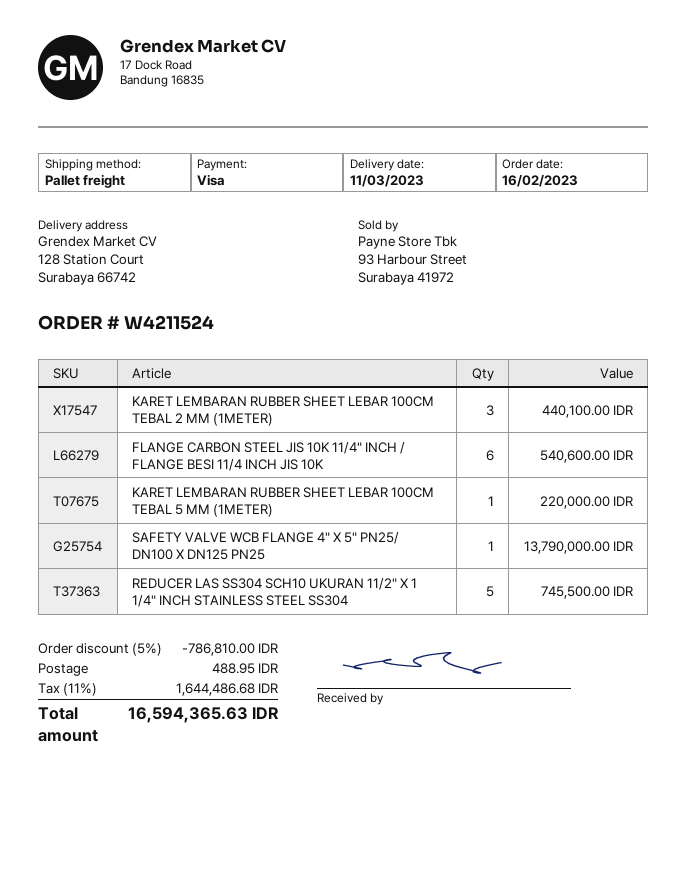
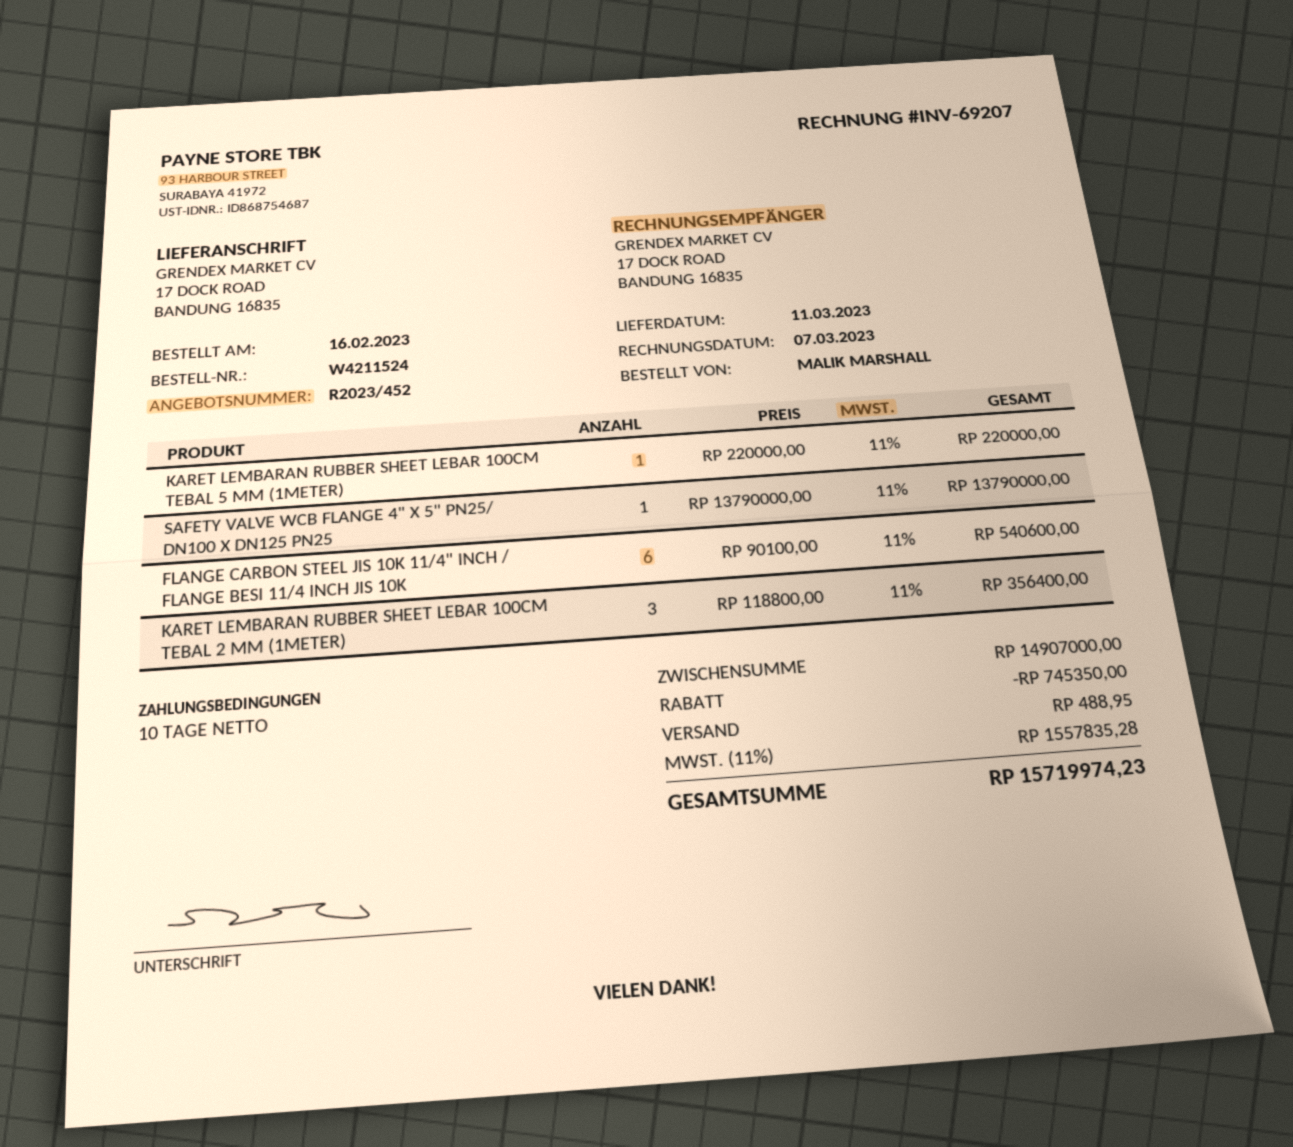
ship to: 128 Station Court, Surabaya 66742 -> 17 DOCK ROAD, BANDUNG 16835
KARET LEMBARAN RUBBER SHEET LEBAR 100CM TEBAL 2 MM (1METER): 3 for 440100.00 -> 3 for 356400.00
REDUCER LAS SS304 SCH10 UKURAN 11/2" X 1 1/4" INCH STAINLESS STEEL SS304: 5 for 745500.00 -> none
discount: 786810.00 -> 745350.00
tax: 11% = 1644486.68 -> 11% = 1557835.28
total: 16594365.63 -> 15719974.23

